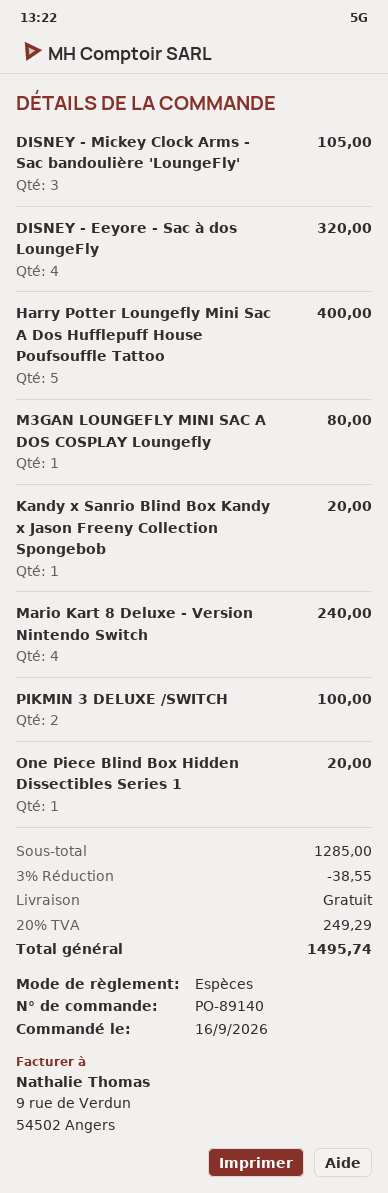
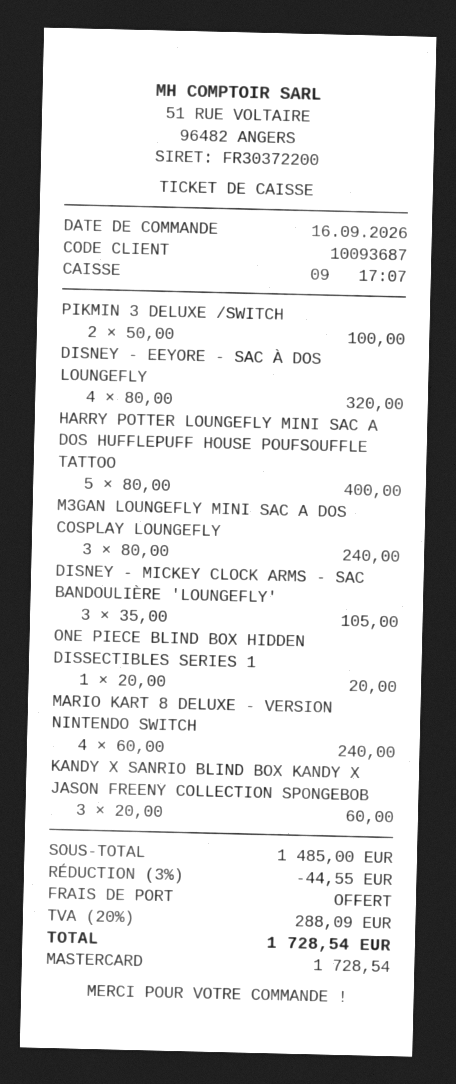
payment method: cash -> Mastercard
M3GAN LOUNGEFLY MINI SAC A DOS COSPLAY Loungefly: 1 for 80.00 -> 3 for 240.00
Kandy x Sanrio Blind Box Kandy x Jason Freeny Collection Spongebob: 1 for 20.00 -> 3 for 60.00
subtotal: 1285.00 -> 1485.00
discount: 3% = 38.55 -> 3% = 44.55
tax: 20% = 249.29 -> 20% = 288.09
total: 1495.74 -> 1728.54

